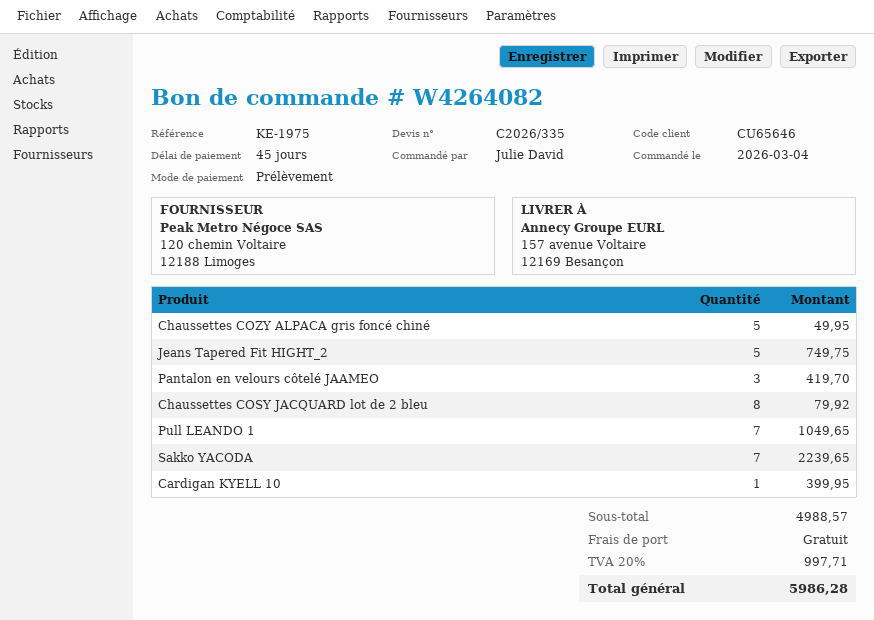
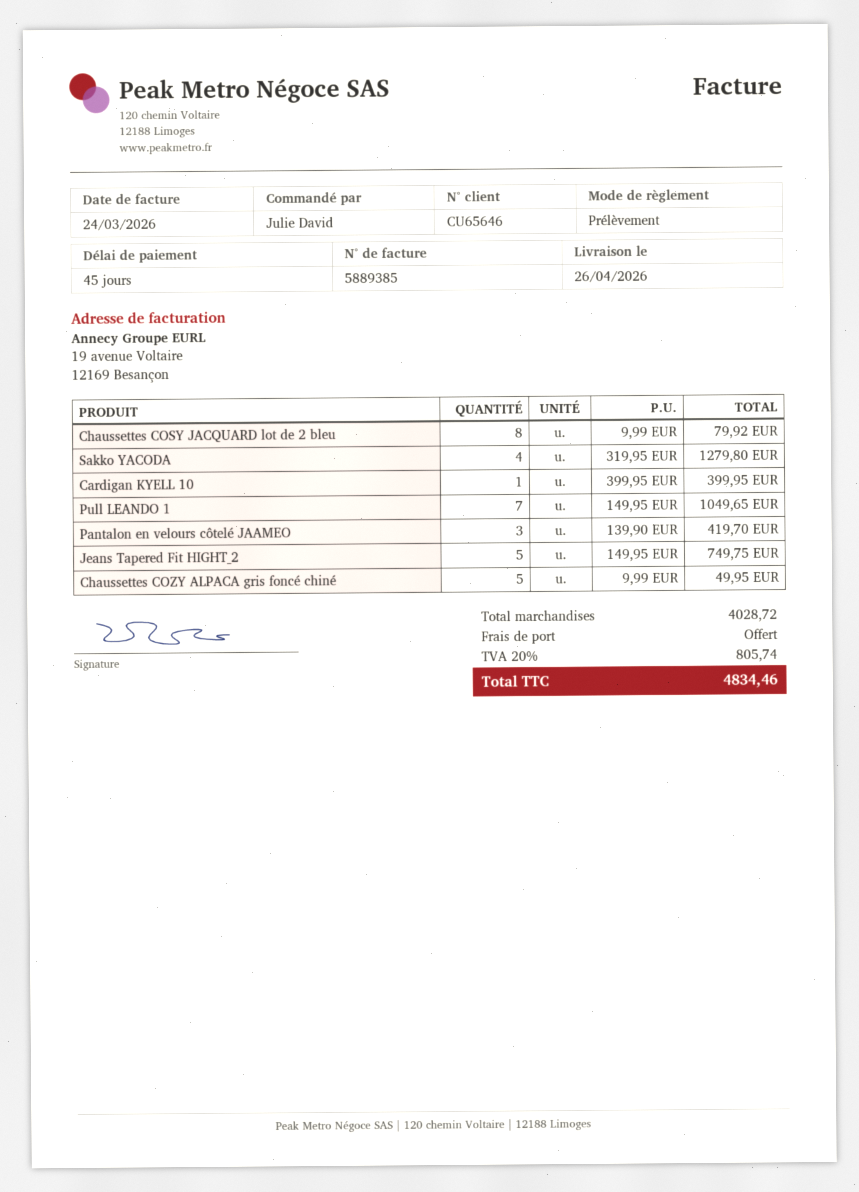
Sakko YACODA: 7 for 2239.65 -> 4 for 1279.80
subtotal: 4988.57 -> 4028.72
tax: 20% = 997.71 -> 20% = 805.74
total: 5986.28 -> 4834.46

